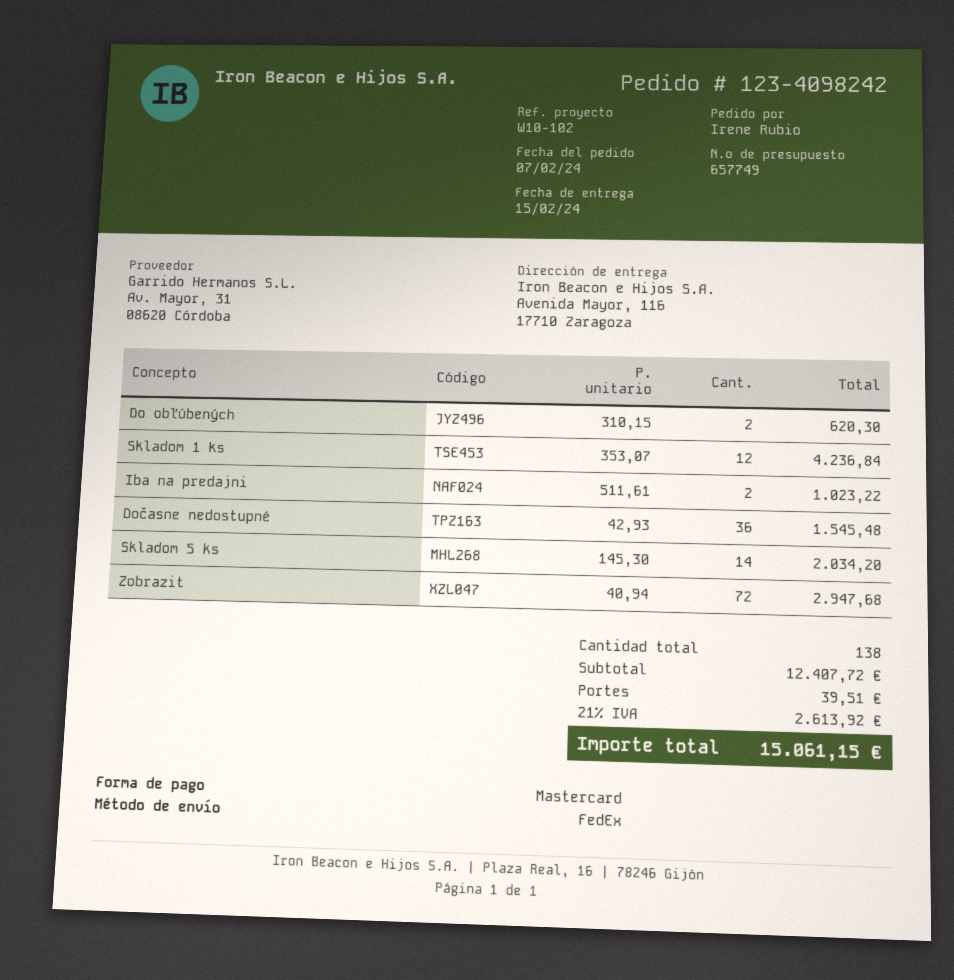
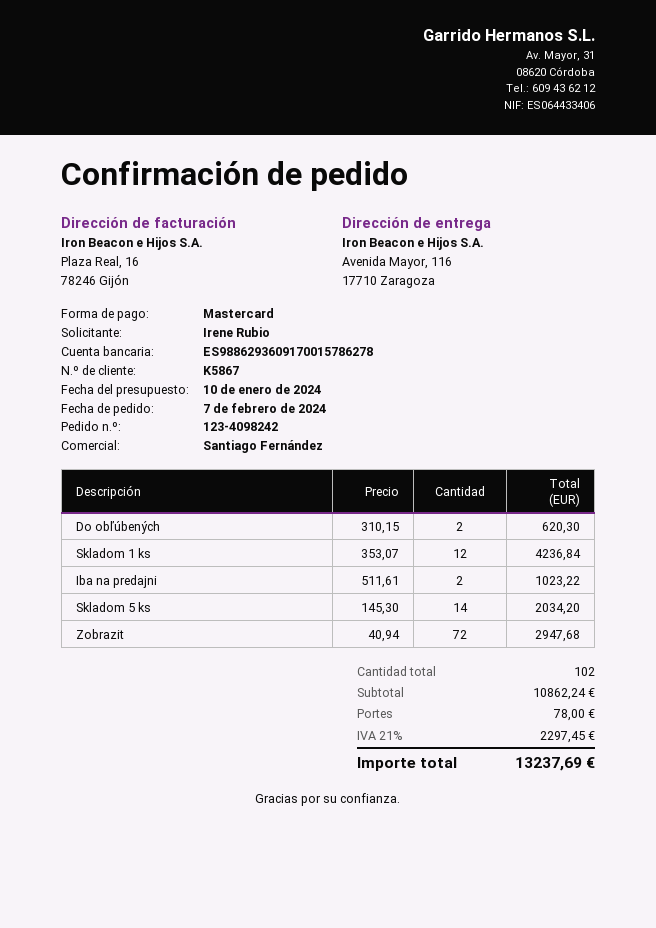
Dočasne nedostupné: 36 x 42.93 = 1545.48 -> none
total quantity: 138 -> 102
subtotal: 12407.72 -> 10862.24
shipping: 39.51 -> 78.00
tax: 21% = 2613.92 -> 21% = 2297.45
total: 15061.15 -> 13237.69

